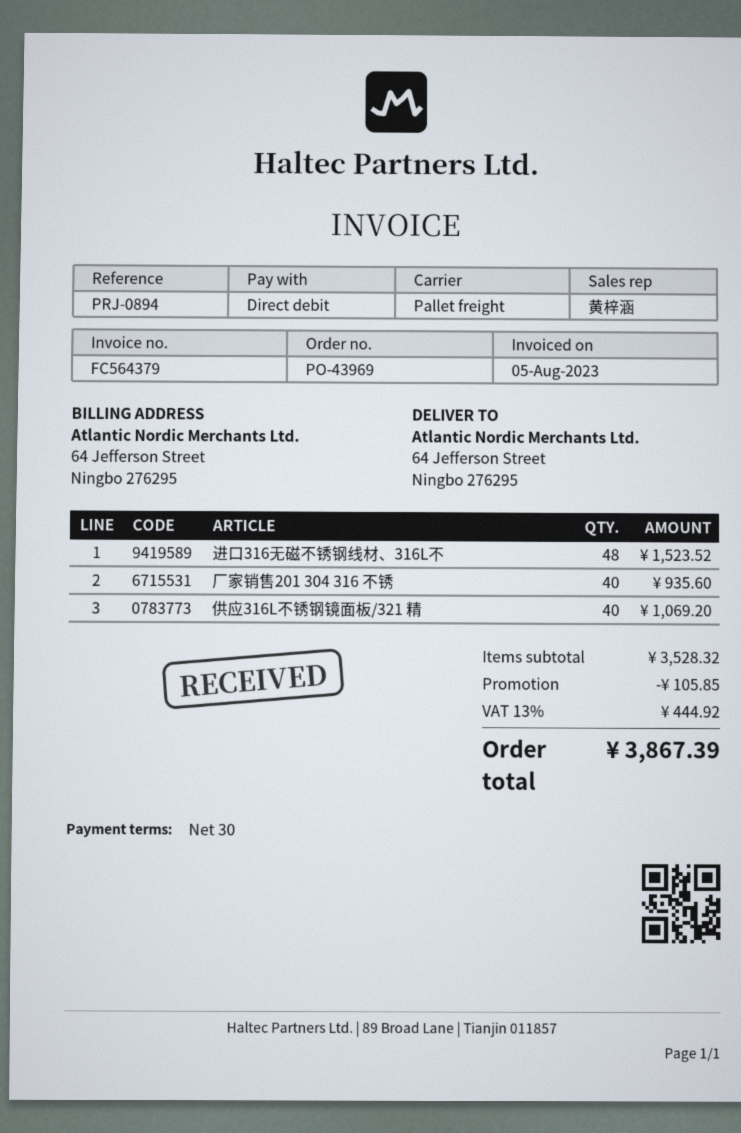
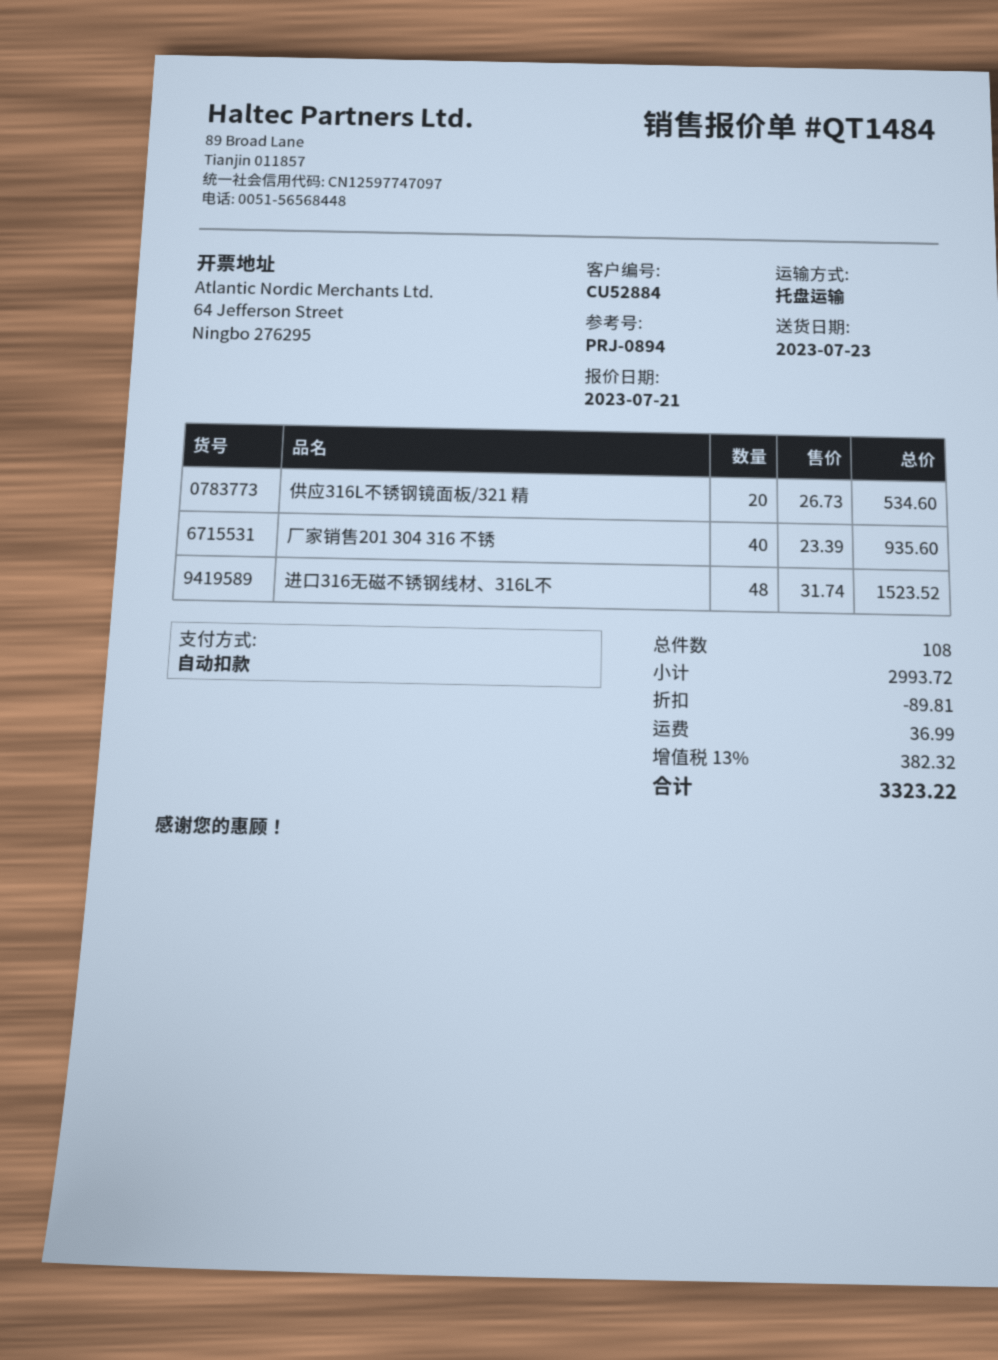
供应316L不锈钢镜面板/321 精: 40 for 1069.20 -> 20 for 534.60
subtotal: 3528.32 -> 2993.72
discount: 105.85 -> 89.81
shipping: none -> 36.99
tax: 13% = 444.92 -> 13% = 382.32
total: 3867.39 -> 3323.22

